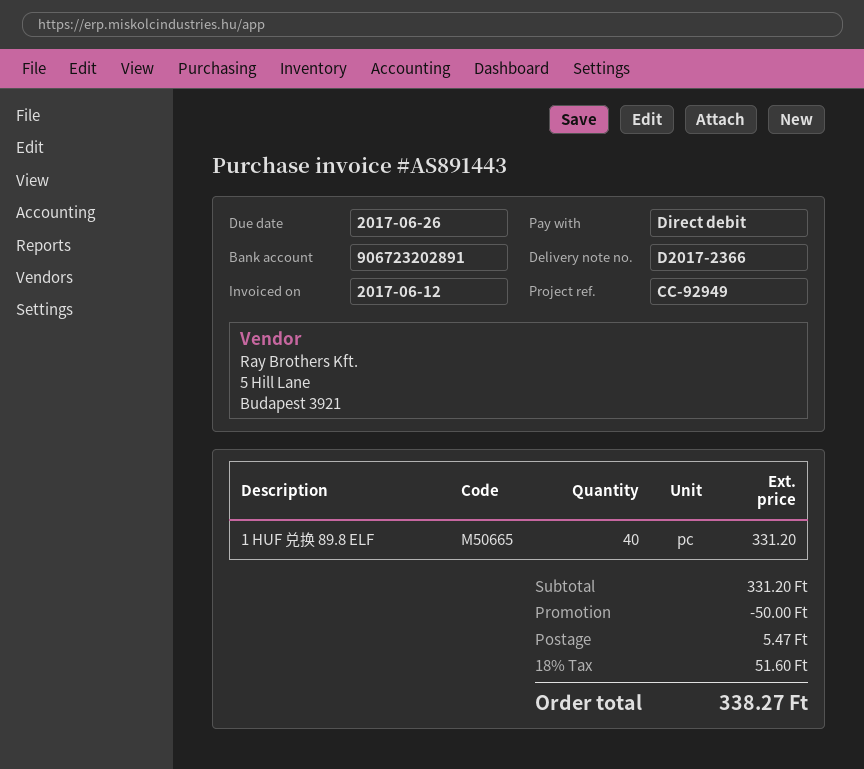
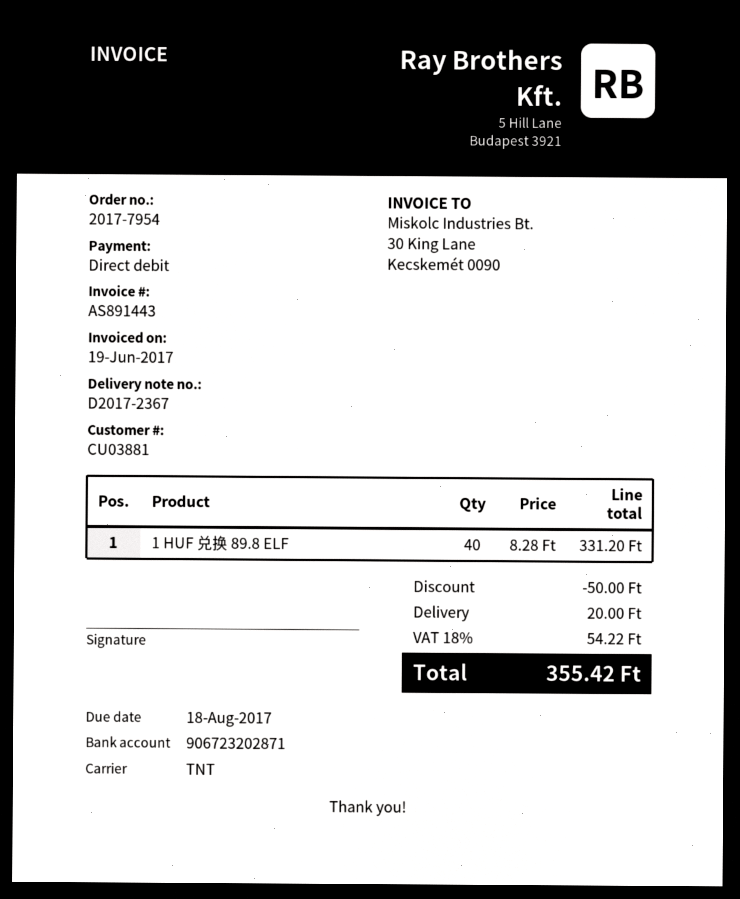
delivery note number: D2017-2366 -> D2017-2367
invoice date: 2017-06-12 -> 2017-06-19
due date: 2017-06-26 -> 2017-08-18
bank account: 906723202891 -> 906723202871
shipping: 5.47 -> 20.00
tax: 18% = 51.60 -> 18% = 54.22
total: 338.27 -> 355.42

